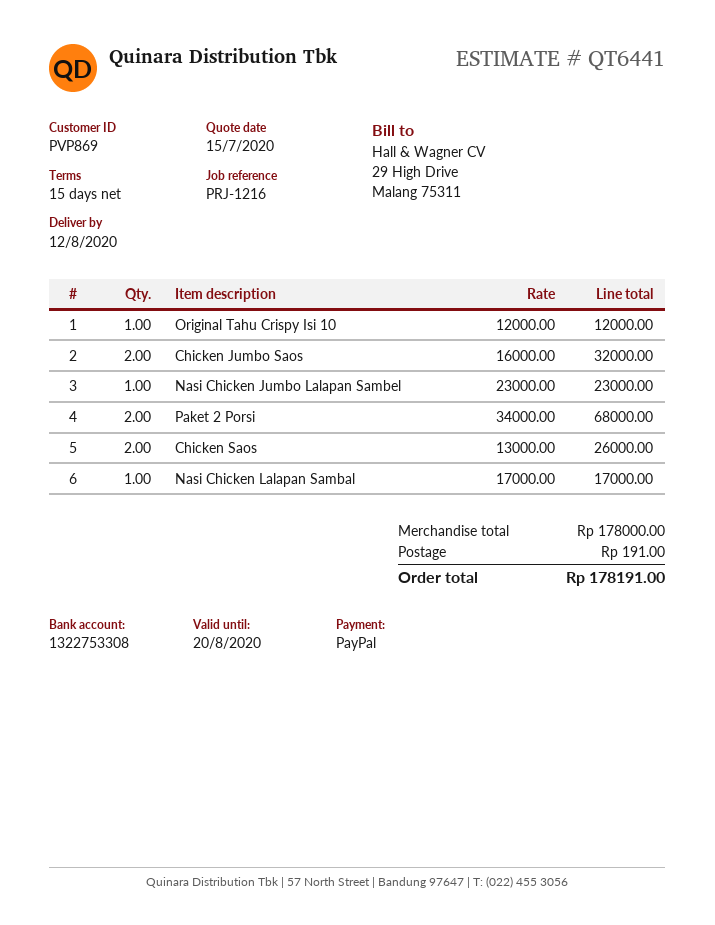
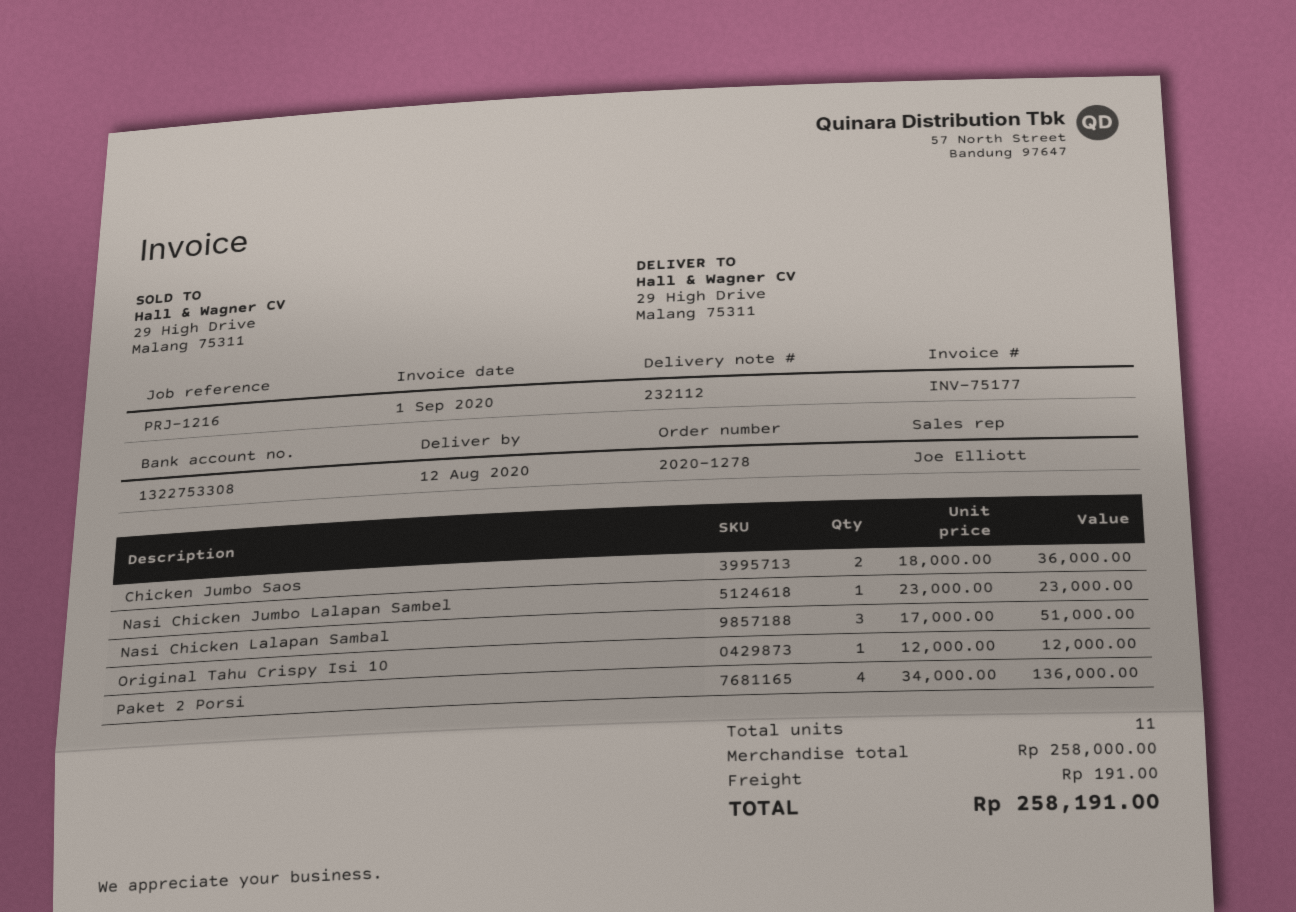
Chicken Jumbo Saos: 2 x 16000.00 = 32000.00 -> 2 x 18000.00 = 36000.00
Paket 2 Porsi: 2 x 34000.00 = 68000.00 -> 4 x 34000.00 = 136000.00
Chicken Saos: 2 x 13000.00 = 26000.00 -> none
Nasi Chicken Lalapan Sambal: 1 x 17000.00 = 17000.00 -> 3 x 17000.00 = 51000.00
subtotal: 178000.00 -> 258000.00
total: 178191.00 -> 258191.00

